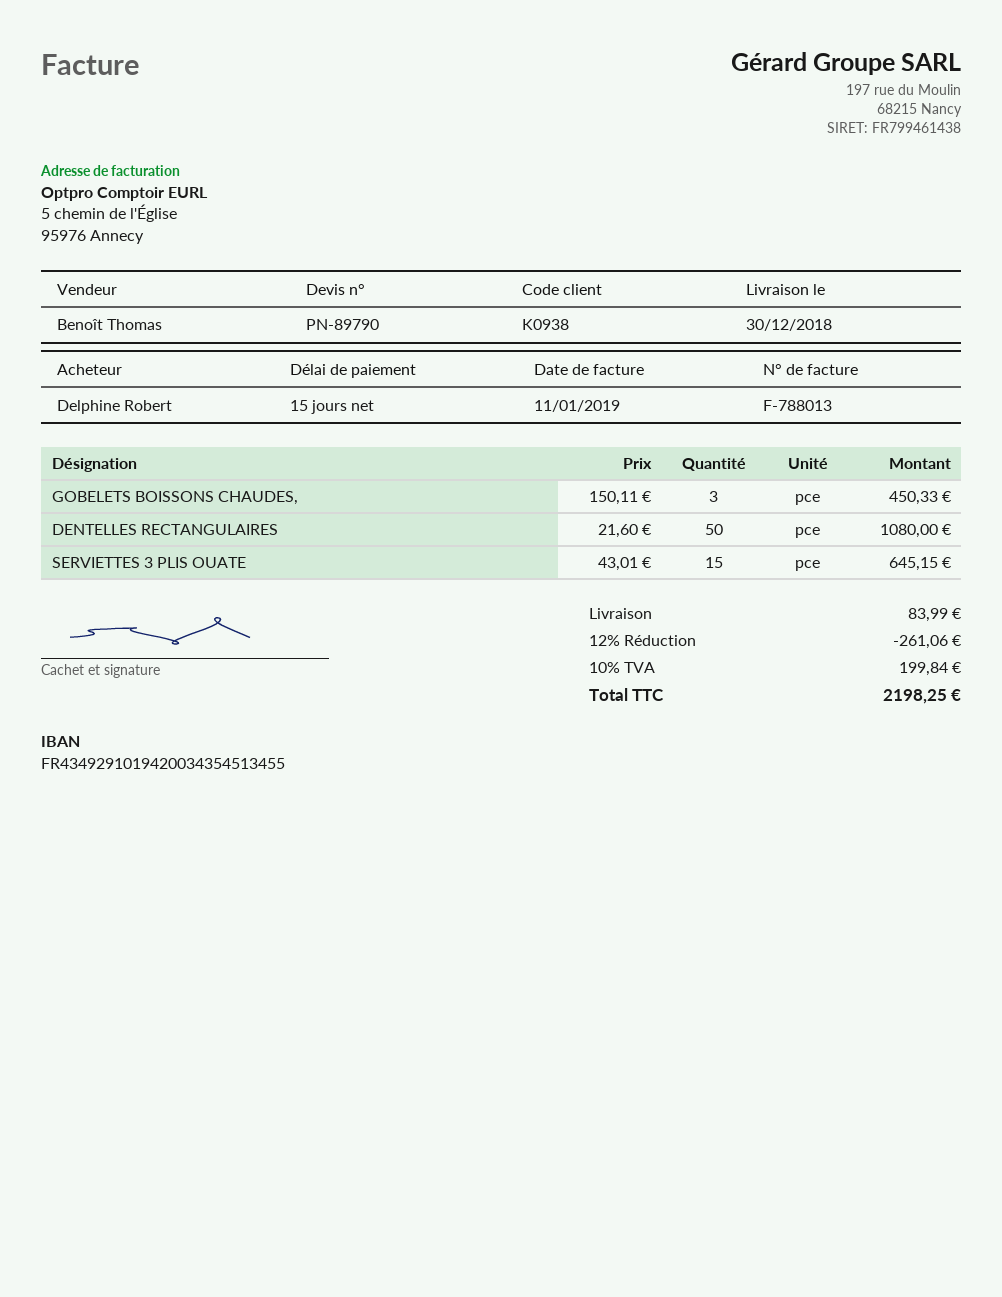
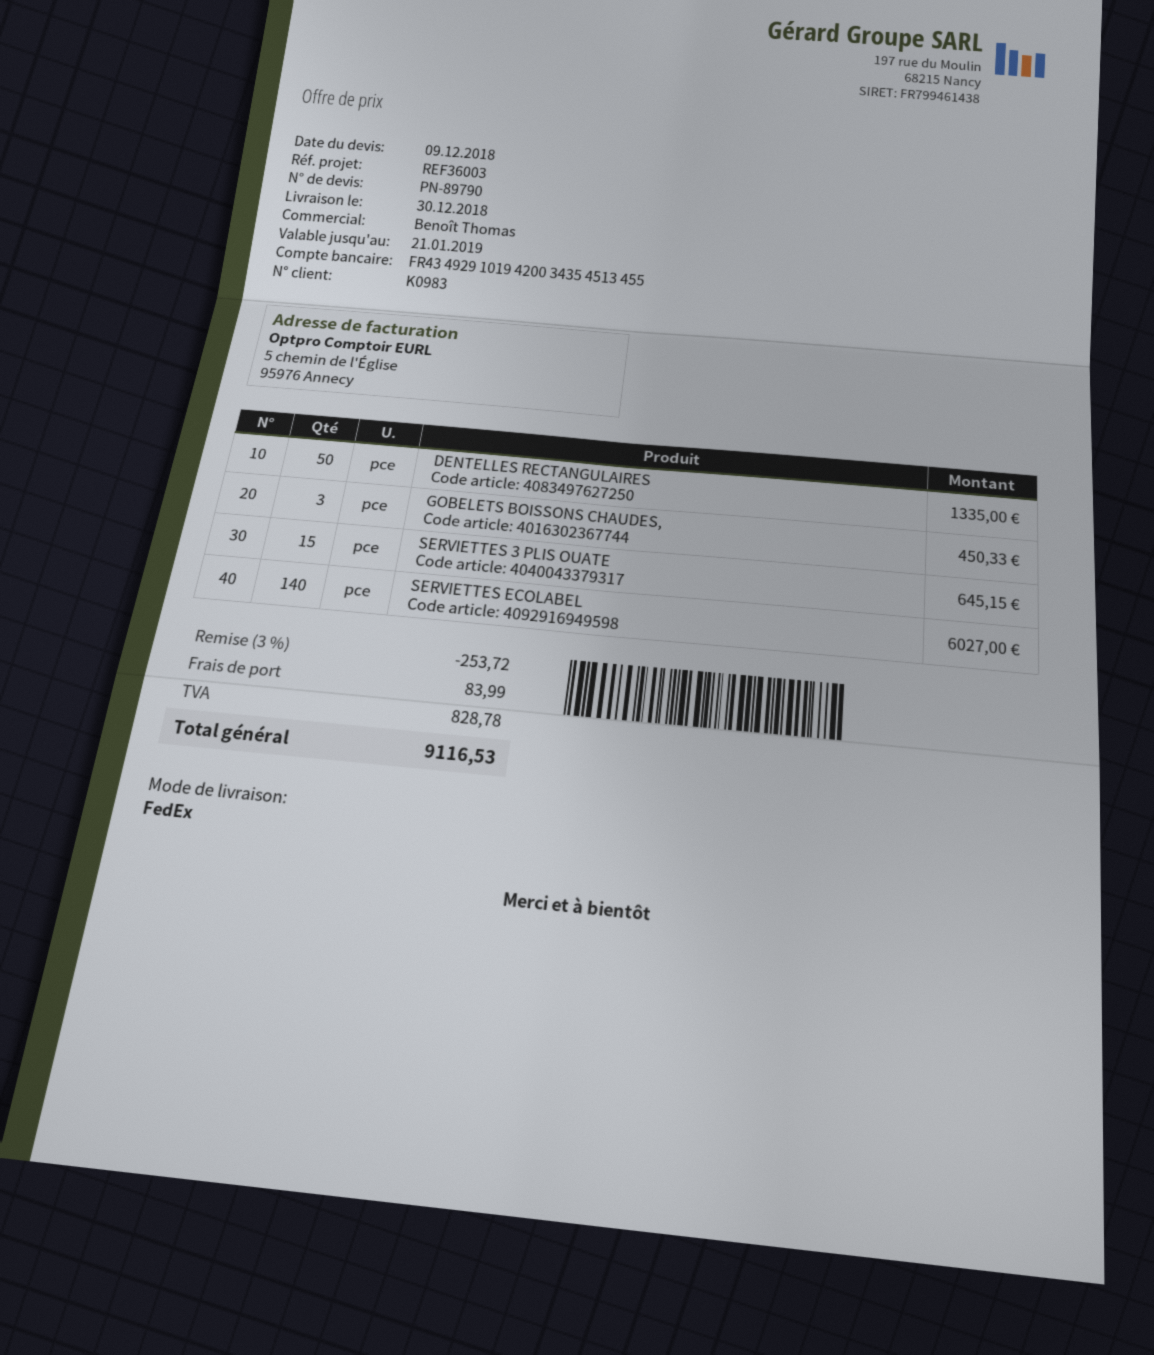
customer number: K0938 -> K0983
DENTELLES RECTANGULAIRES: 50 for 1080.00 -> 50 for 1335.00
SERVIETTES ECOLABEL: none -> 140 for 6027.00
discount: 12% = 261.06 -> 3% = 253.72
tax: 199.84 -> 828.78
total: 2198.25 -> 9116.53

